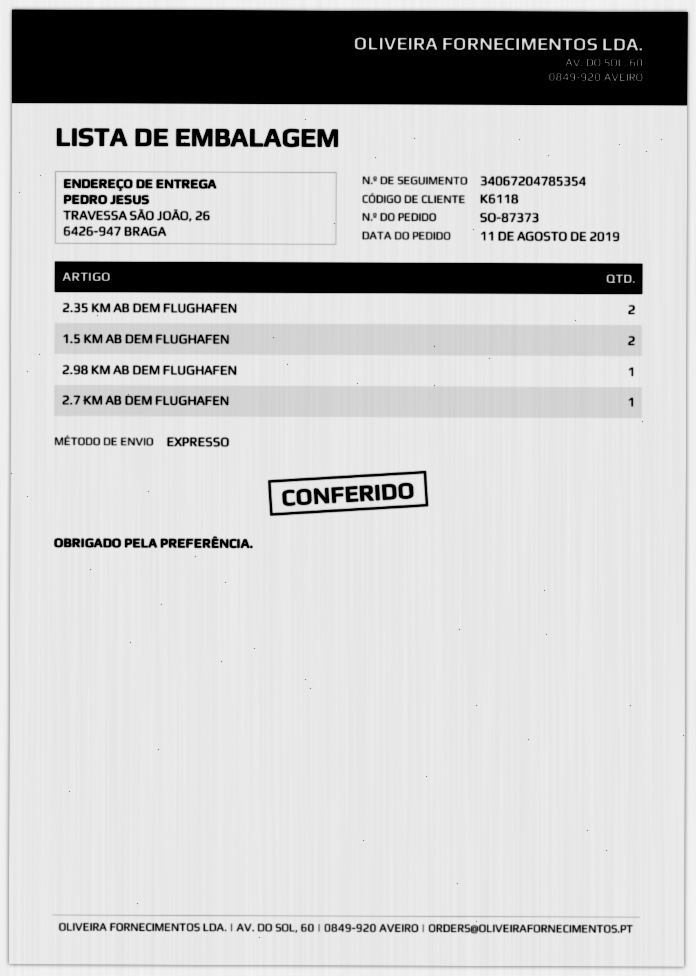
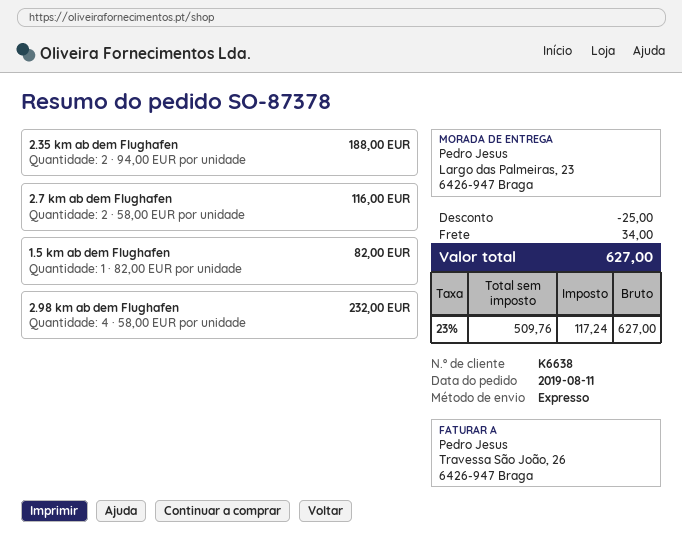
order number: SO-87373 -> SO-87378
customer number: K6118 -> K6638
ship to: TRAVESSA SÃO JOÃO, 26, 6426-947 BRAGA -> Largo das Palmeiras, 23, 6426-947 Braga
1.5 KM AB DEM FLUGHAFEN: 2 -> 1
2.98 KM AB DEM FLUGHAFEN: 1 -> 4
2.7 KM AB DEM FLUGHAFEN: 1 -> 2

